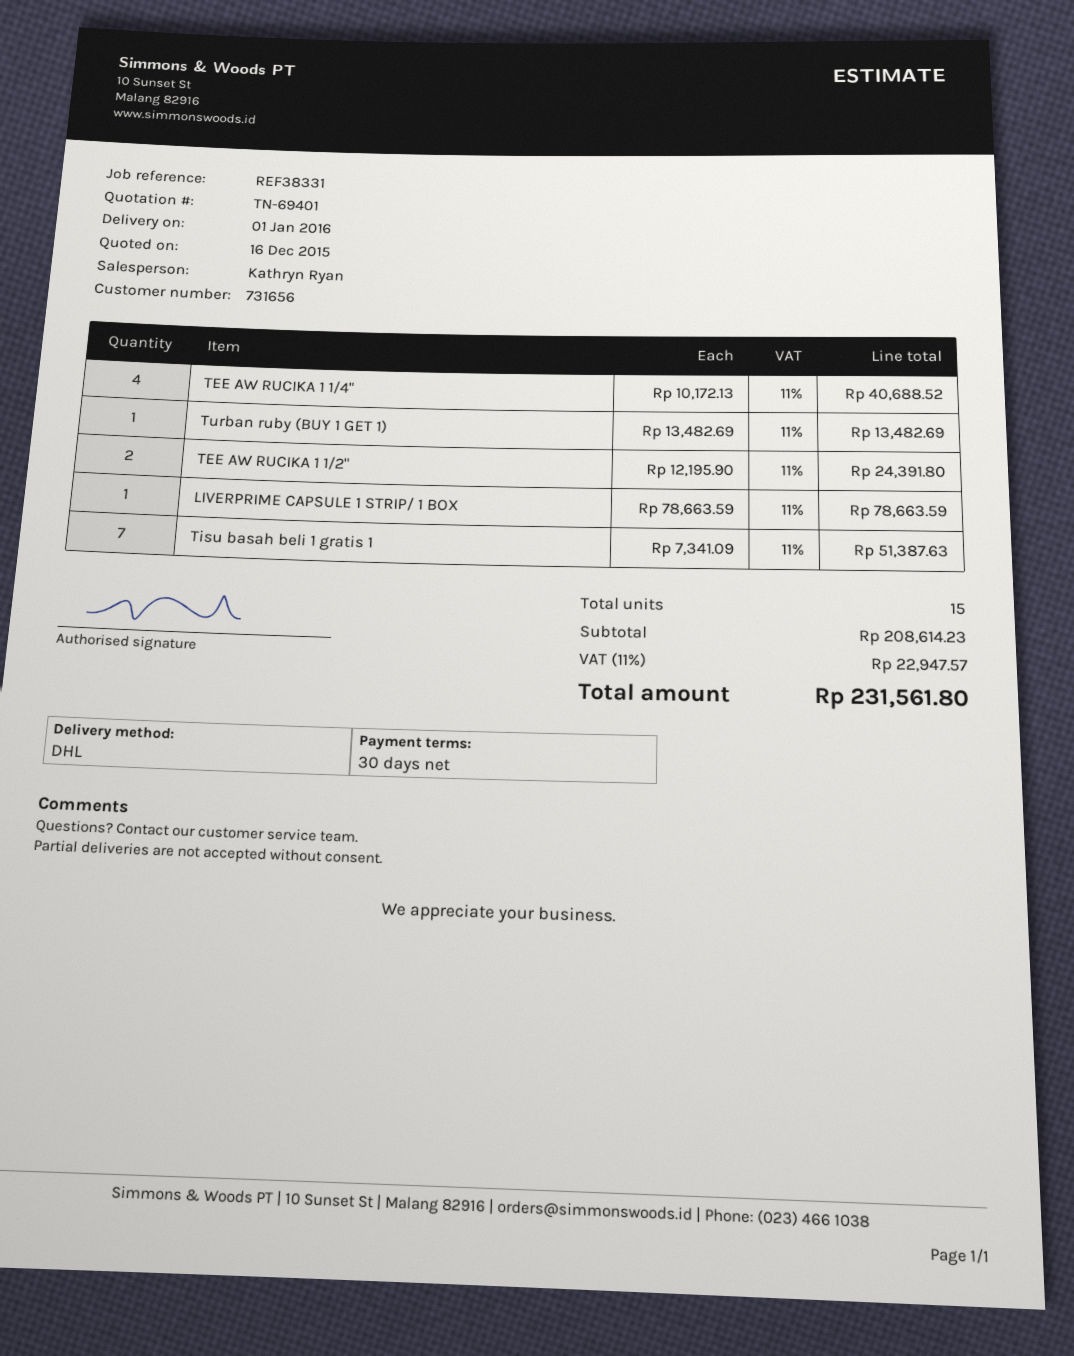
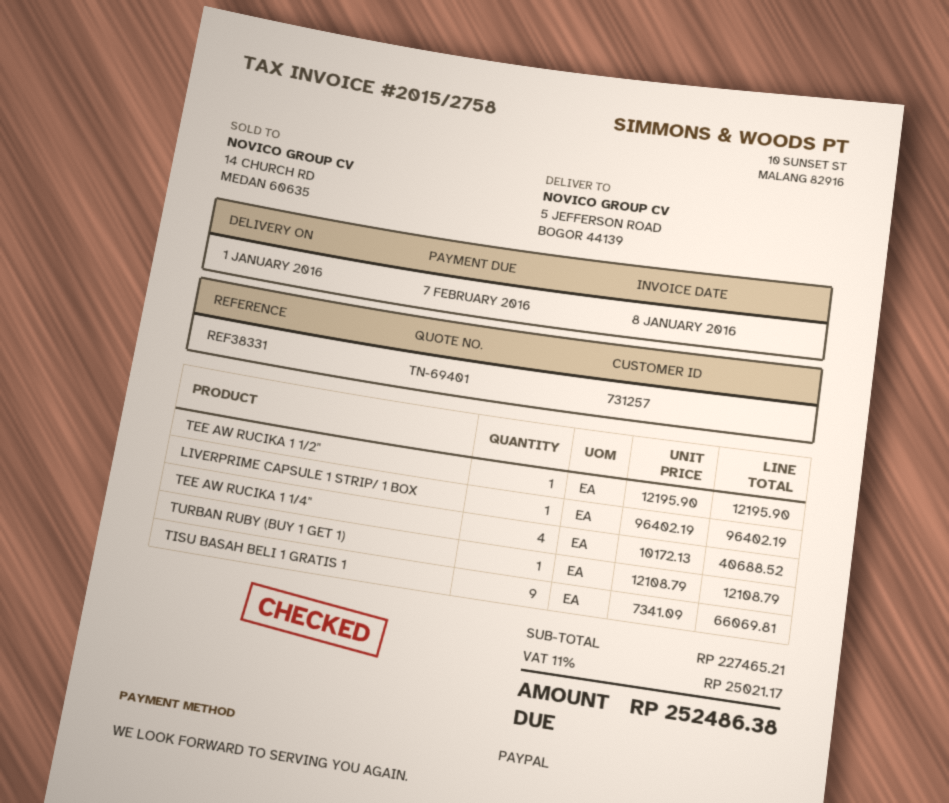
customer number: 731656 -> 731257
Turban ruby (BUY 1 GET 1): 1 x 13482.69 = 13482.69 -> 1 x 12108.79 = 12108.79
TEE AW RUCIKA 1 1/2": 2 x 12195.90 = 24391.80 -> 1 x 12195.90 = 12195.90
LIVERPRIME CAPSULE 1 STRIP/ 1 BOX: 1 x 78663.59 = 78663.59 -> 1 x 96402.19 = 96402.19
Tisu basah beli 1 gratis 1: 7 x 7341.09 = 51387.63 -> 9 x 7341.09 = 66069.81
subtotal: 208614.23 -> 227465.21
tax: 11% = 22947.57 -> 11% = 25021.17
total: 231561.80 -> 252486.38

